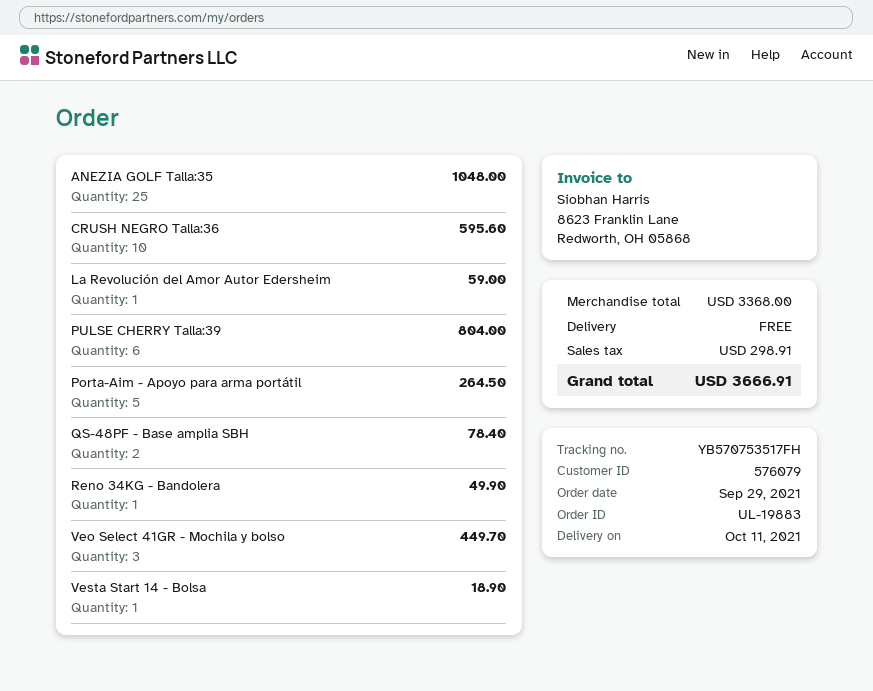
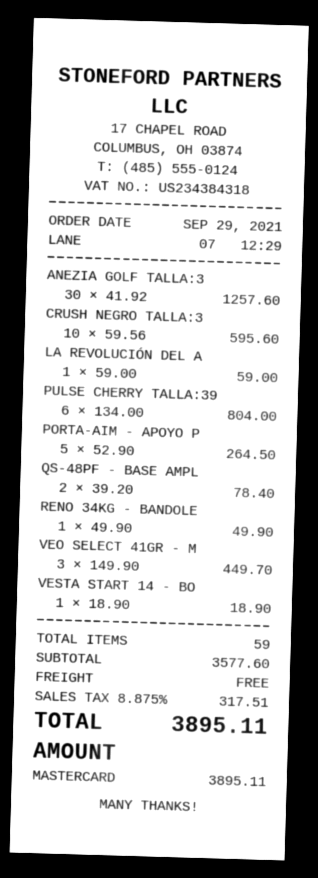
ANEZIA GOLF Talla:35: 25 for 1048.00 -> 30 for 1257.60
subtotal: 3368.00 -> 3577.60
tax: 298.91 -> 317.51
total: 3666.91 -> 3895.11

